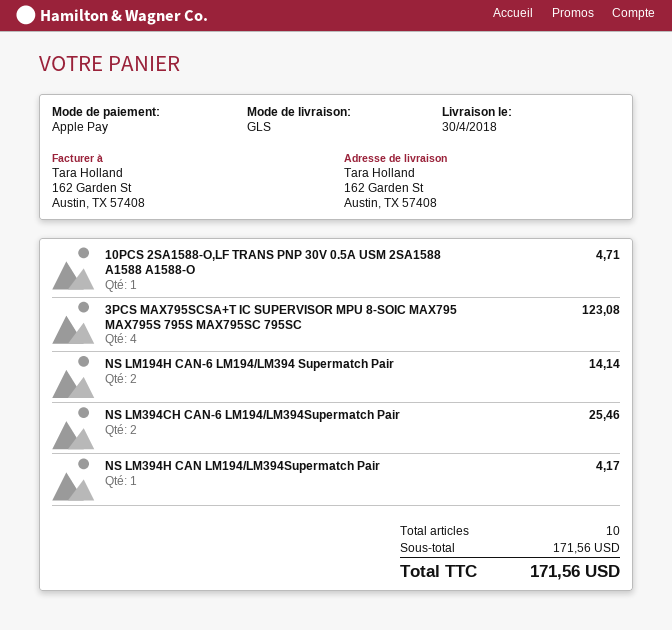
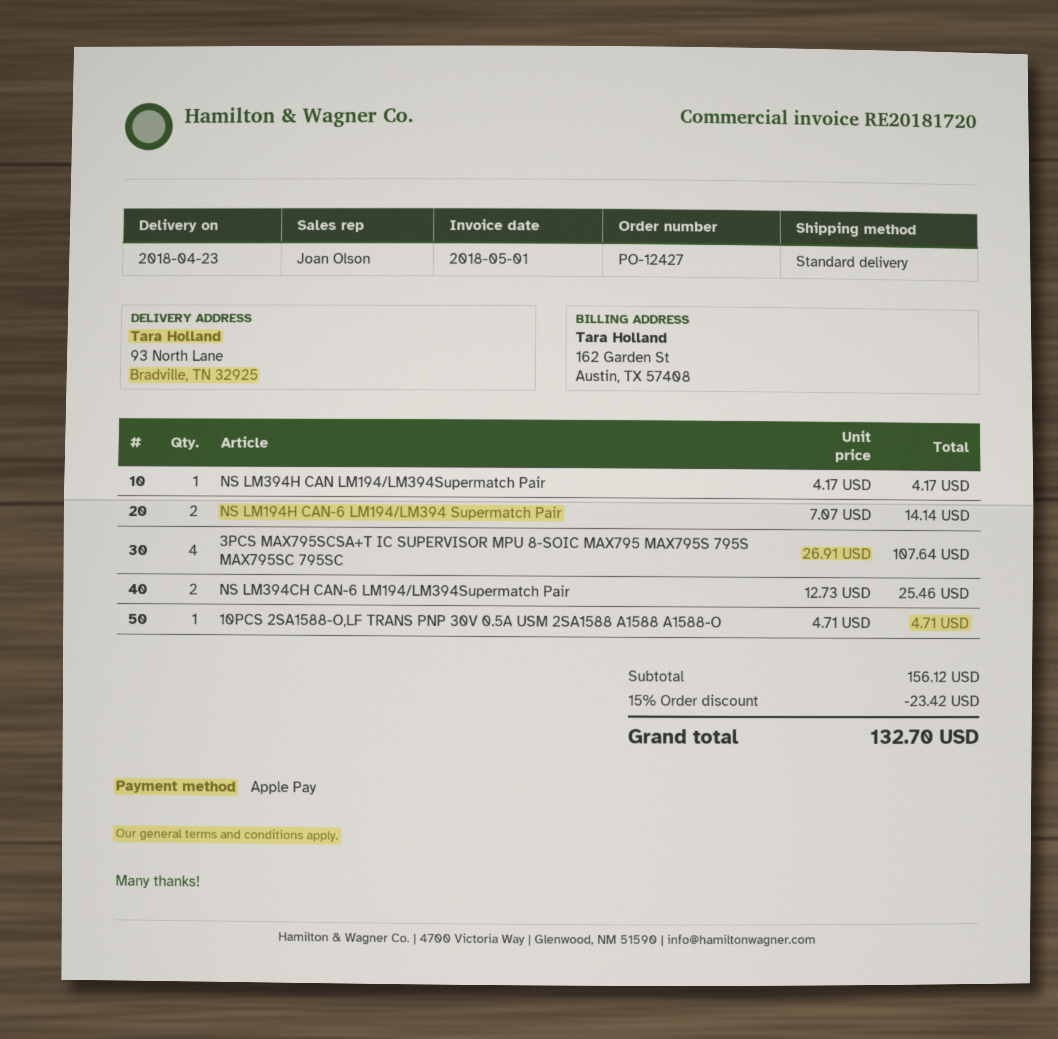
delivery date: 2018-04-30 -> 2018-04-23
shipping method: GLS -> standard
ship to: 162 Garden St, Austin, TX 57408 -> 93 North Lane, Bradville, TN 32925
3PCS MAX795SCSA+T IC SUPERVISOR MPU 8-SOIC MAX795 MAX795S 795S MAX795SC 795SC: 4 for 123.08 -> 4 for 107.64
subtotal: 171.56 -> 156.12
discount: none -> 15% = 23.42
total: 171.56 -> 132.70

